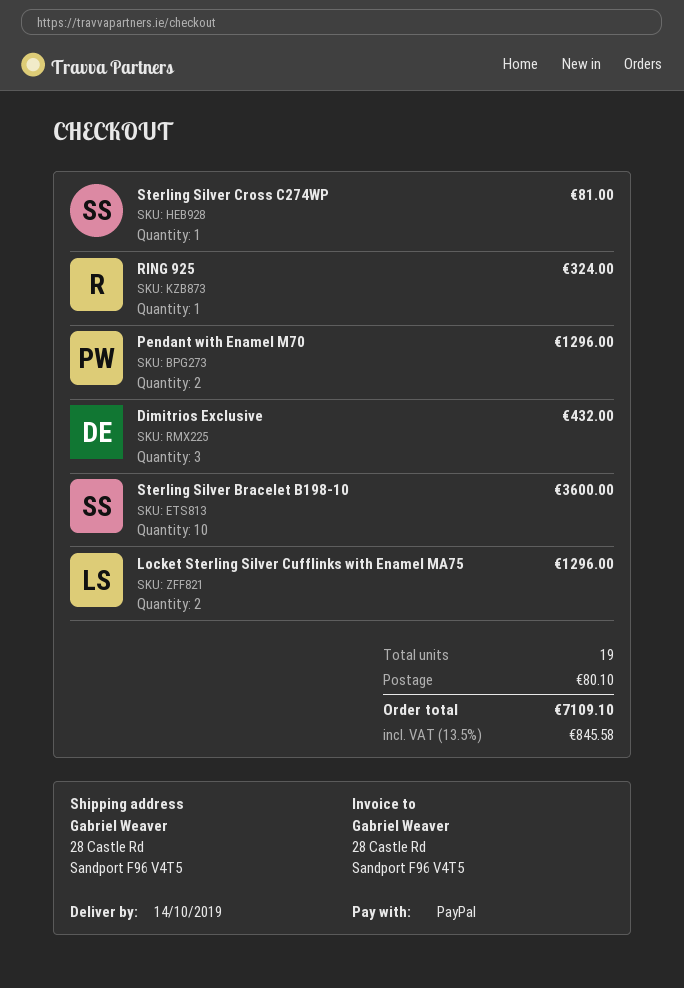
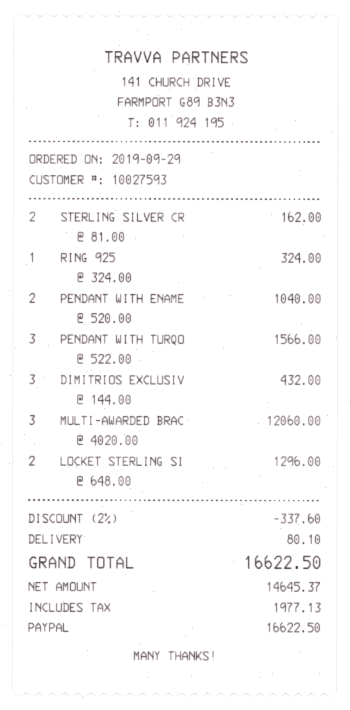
Sterling Silver Cross C274WP: 1 for 81.00 -> 2 for 162.00
Pendant with Enamel M70: 2 for 1296.00 -> 2 for 1040.00
Sterling Silver Bracelet B198-10: 10 for 3600.00 -> none
PENDANT WITH TURQO: none -> 3 for 1566.00
MULTI-AWARDED BRAC: none -> 3 for 12060.00
discount: none -> 2% = 337.60
tax: 845.58 -> 1977.13
total: 7109.10 -> 16622.50

